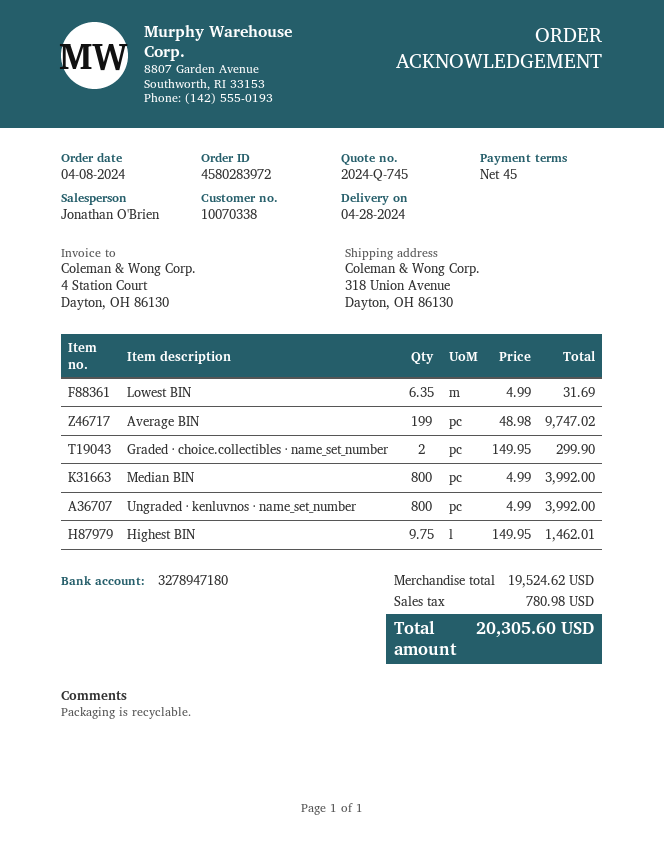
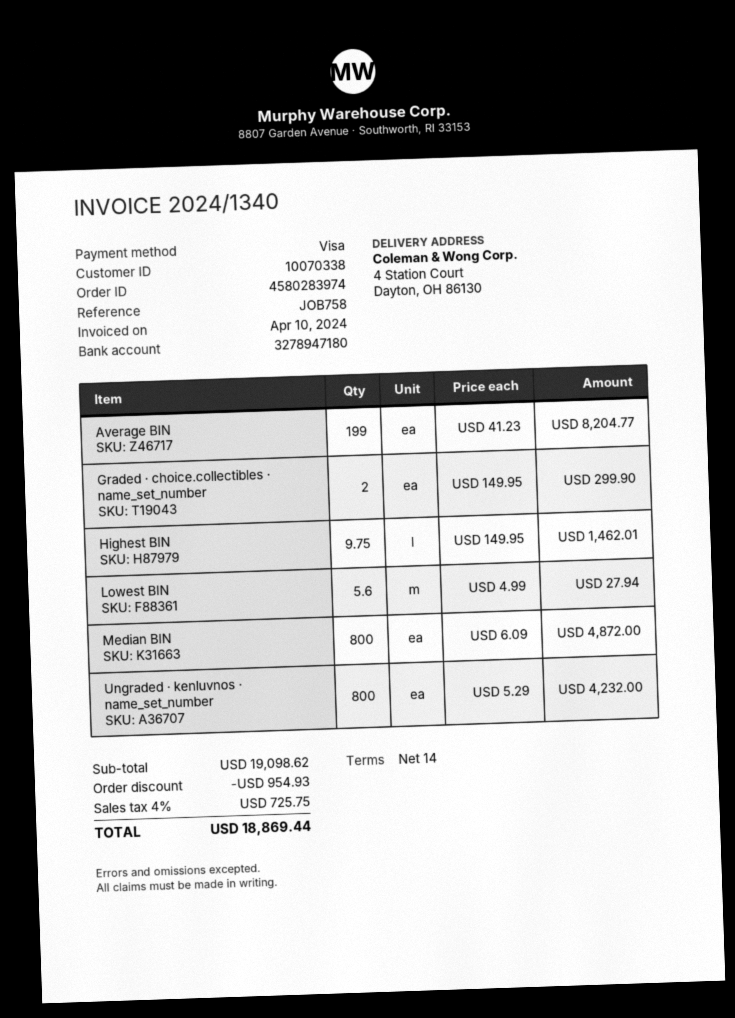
order number: 4580283972 -> 4580283974
payment terms: 45 days -> 14 days
ship to: 318 Union Avenue, Dayton, OH 86130 -> 4 Station Court, Dayton, OH 86130
Lowest BIN: 6.35 x 4.99 = 31.69 -> 5.6 x 4.99 = 27.94
Average BIN: 199 x 48.98 = 9747.02 -> 199 x 41.23 = 8204.77
Median BIN: 800 x 4.99 = 3992.00 -> 800 x 6.09 = 4872.00
Ungraded · kenluvnos · name_set_number: 800 x 4.99 = 3992.00 -> 800 x 5.29 = 4232.00
subtotal: 19524.62 -> 19098.62
discount: none -> 954.93
tax: 780.98 -> 725.75
total: 20305.60 -> 18869.44

